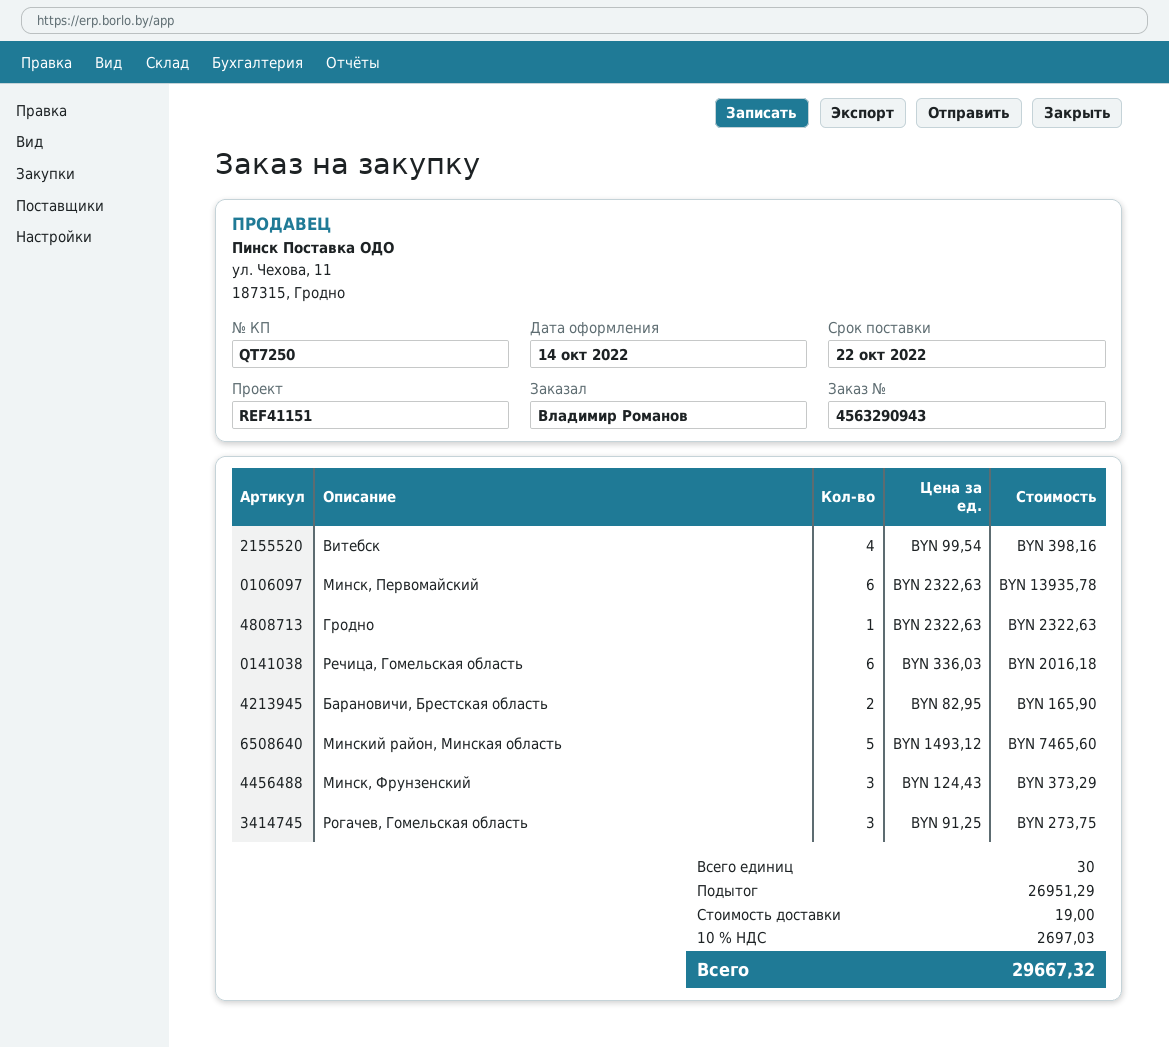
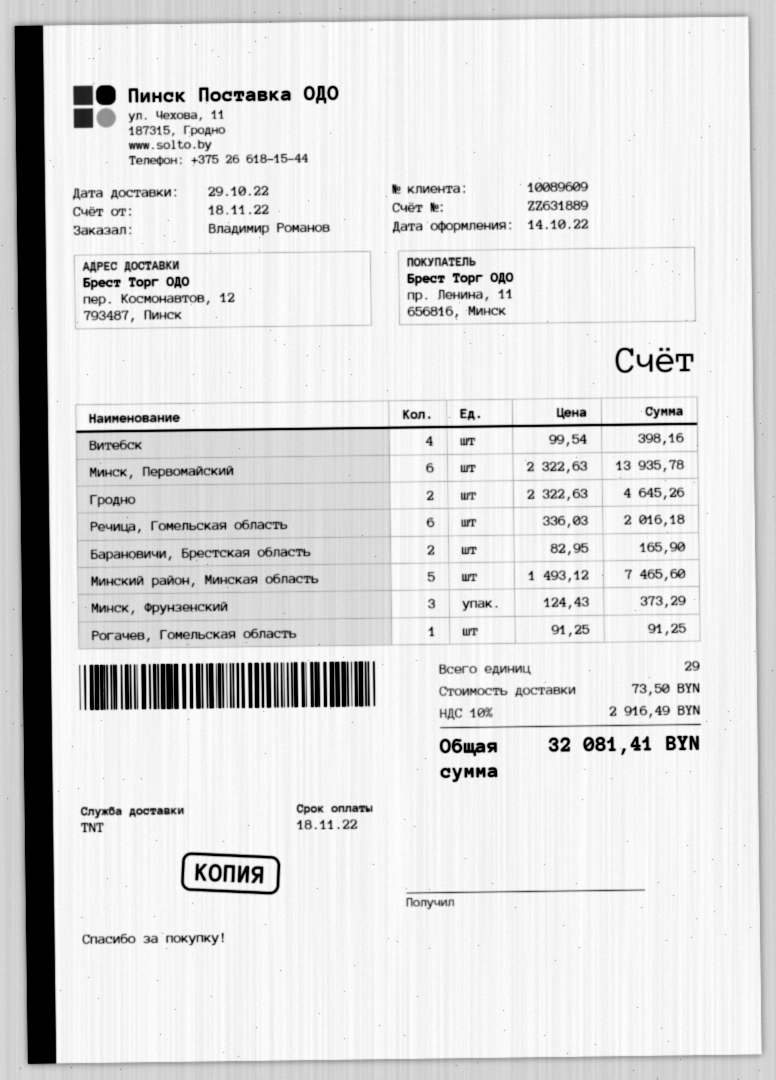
delivery date: 2022-10-22 -> 2022-10-29
Гродно: 1 x 2322.63 = 2322.63 -> 2 x 2322.63 = 4645.26
Рогачев, Гомельская область: 3 x 91.25 = 273.75 -> 1 x 91.25 = 91.25
total quantity: 30 -> 29
shipping: 19.00 -> 73.50
tax: 10% = 2697.03 -> 10% = 2916.49
total: 29667.32 -> 32081.41

